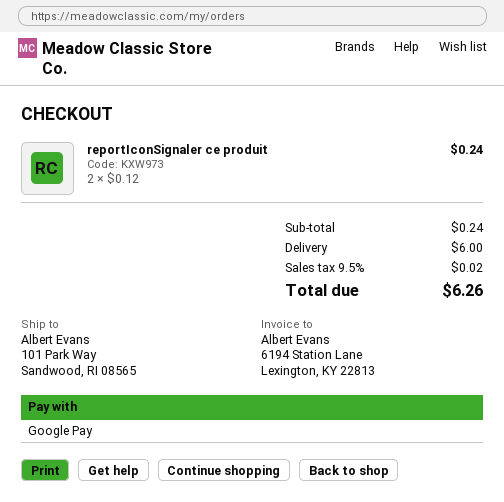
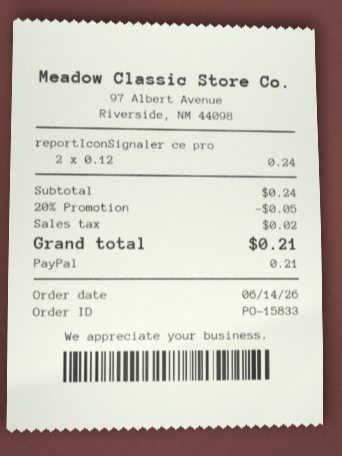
payment method: Google Pay -> PayPal
discount: none -> 20% = 0.05
shipping: 6.00 -> none
total: 6.26 -> 0.21

